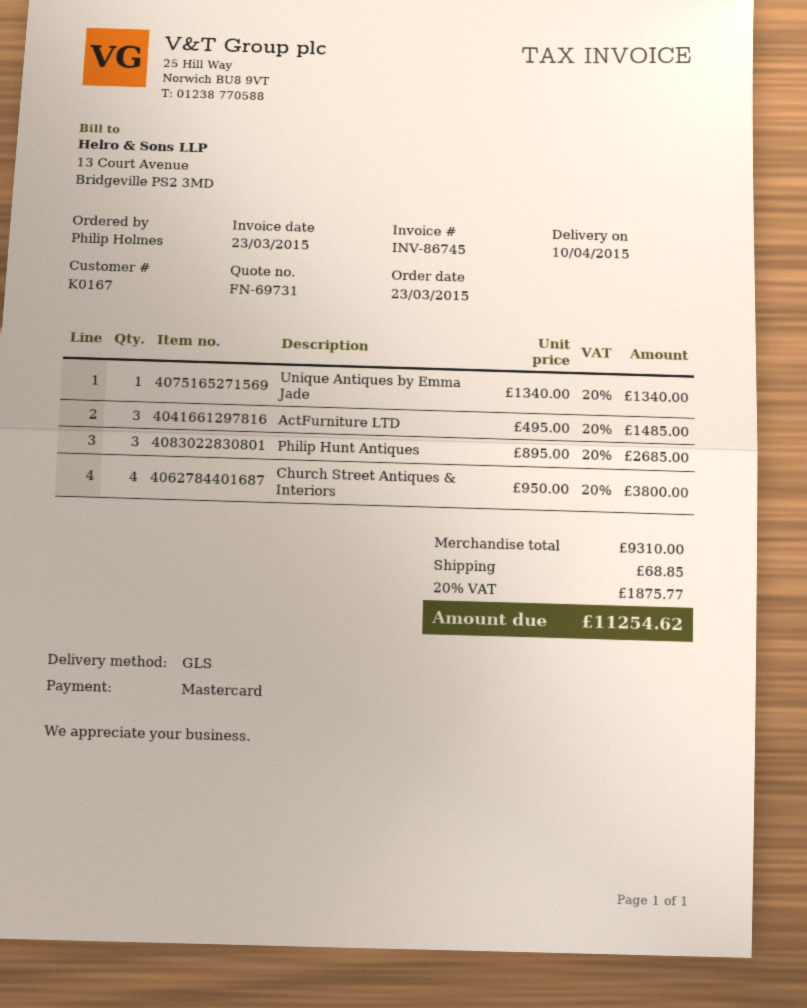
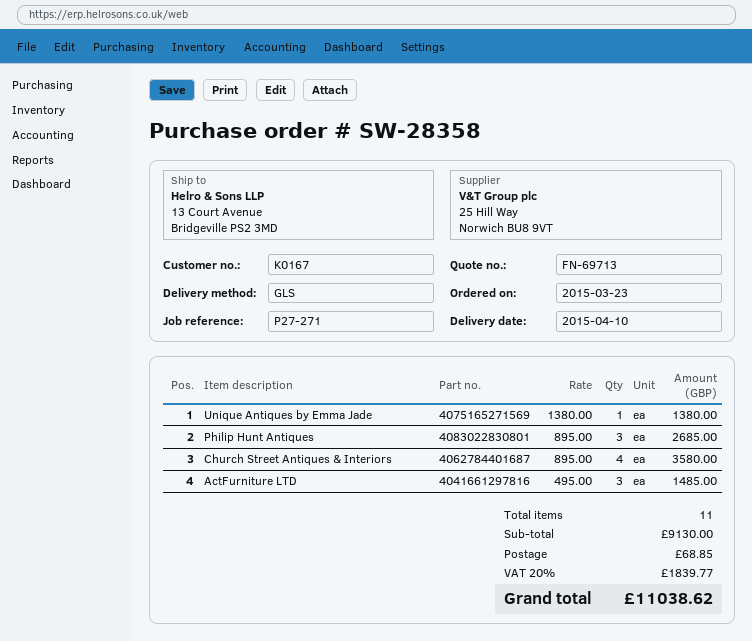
quote number: FN-69731 -> FN-69713
Unique Antiques by Emma Jade: 1 x 1340.00 = 1340.00 -> 1 x 1380.00 = 1380.00
Church Street Antiques & Interiors: 4 x 950.00 = 3800.00 -> 4 x 895.00 = 3580.00
subtotal: 9310.00 -> 9130.00
tax: 20% = 1875.77 -> 20% = 1839.77
total: 11254.62 -> 11038.62

